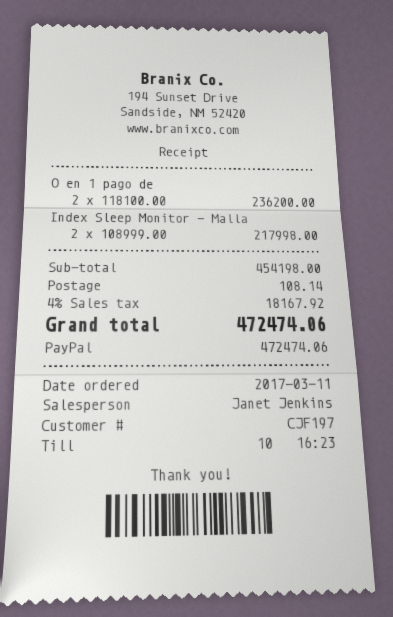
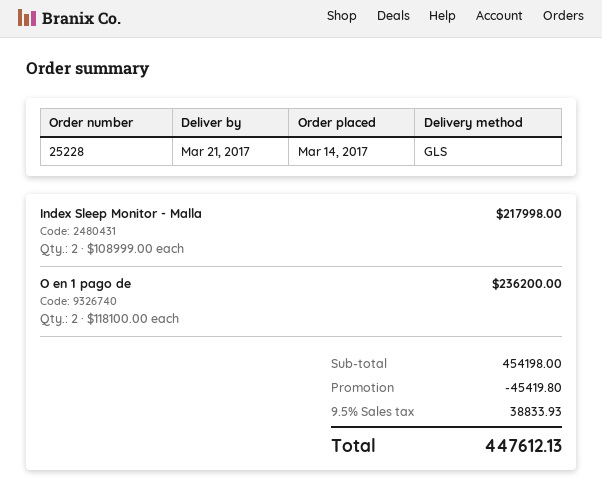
order date: 2017-03-11 -> 2017-03-14
discount: none -> 45419.80
shipping: 108.14 -> none
tax: 4% = 18167.92 -> 9.5% = 38833.93
total: 472474.06 -> 447612.13

